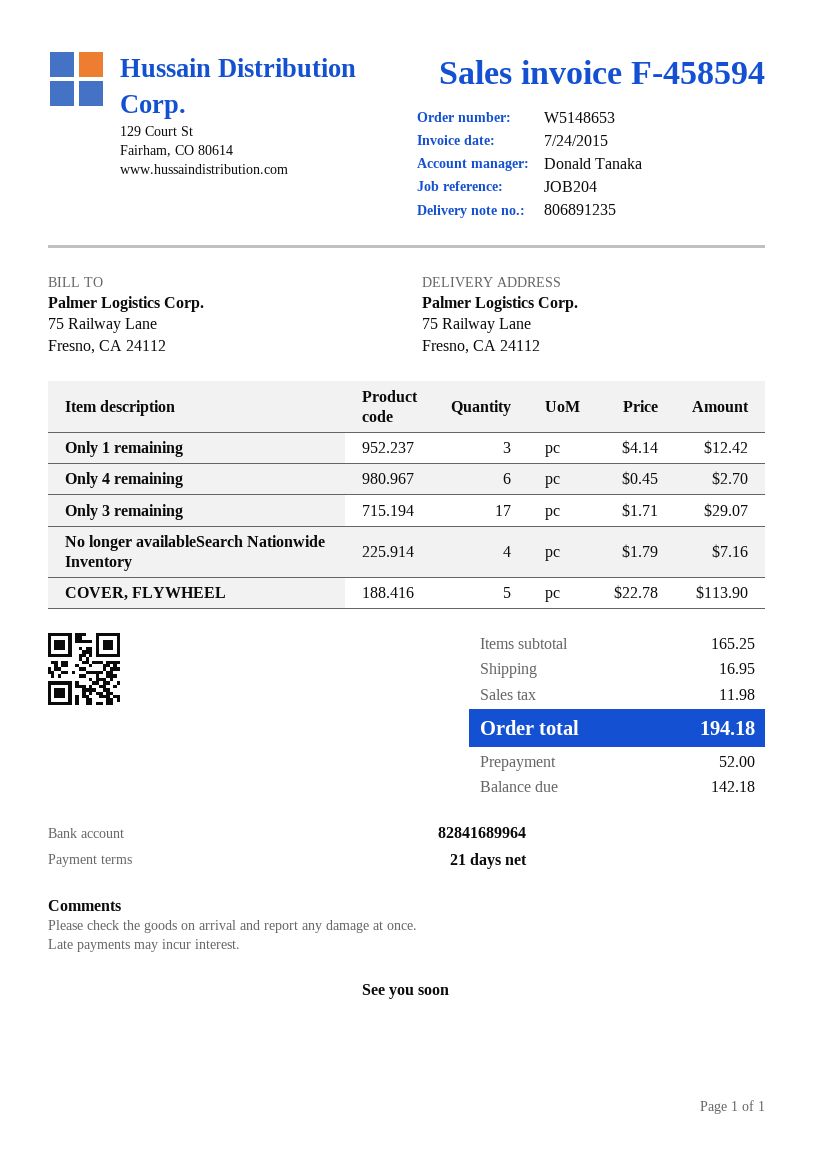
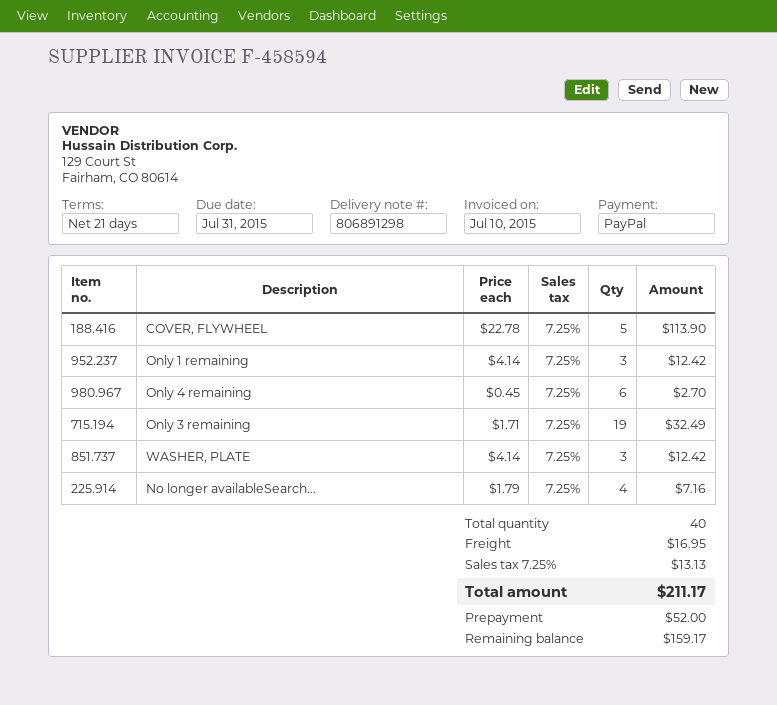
delivery note number: 806891235 -> 806891298
invoice date: 2015-07-24 -> 2015-07-10
Only 3 remaining: 17 x 1.71 = 29.07 -> 19 x 1.71 = 32.49
WASHER, PLATE: none -> 3 x 4.14 = 12.42
tax: 11.98 -> 13.13
total: 194.18 -> 211.17
balance: 142.18 -> 159.17

